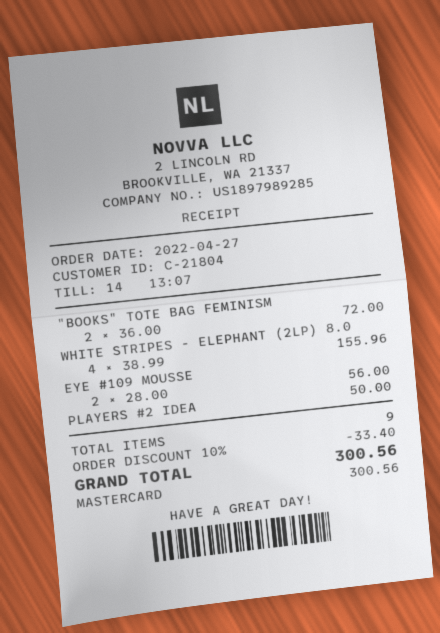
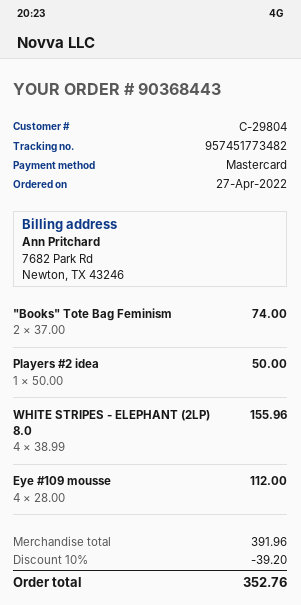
customer number: C-21804 -> C-29804
"BOOKS" TOTE BAG FEMINISM: 2 x 36.00 = 72.00 -> 2 x 37.00 = 74.00
EYE #109 MOUSSE: 2 x 28.00 = 56.00 -> 4 x 28.00 = 112.00
discount: 10% = 33.40 -> 10% = 39.20
total: 300.56 -> 352.76

